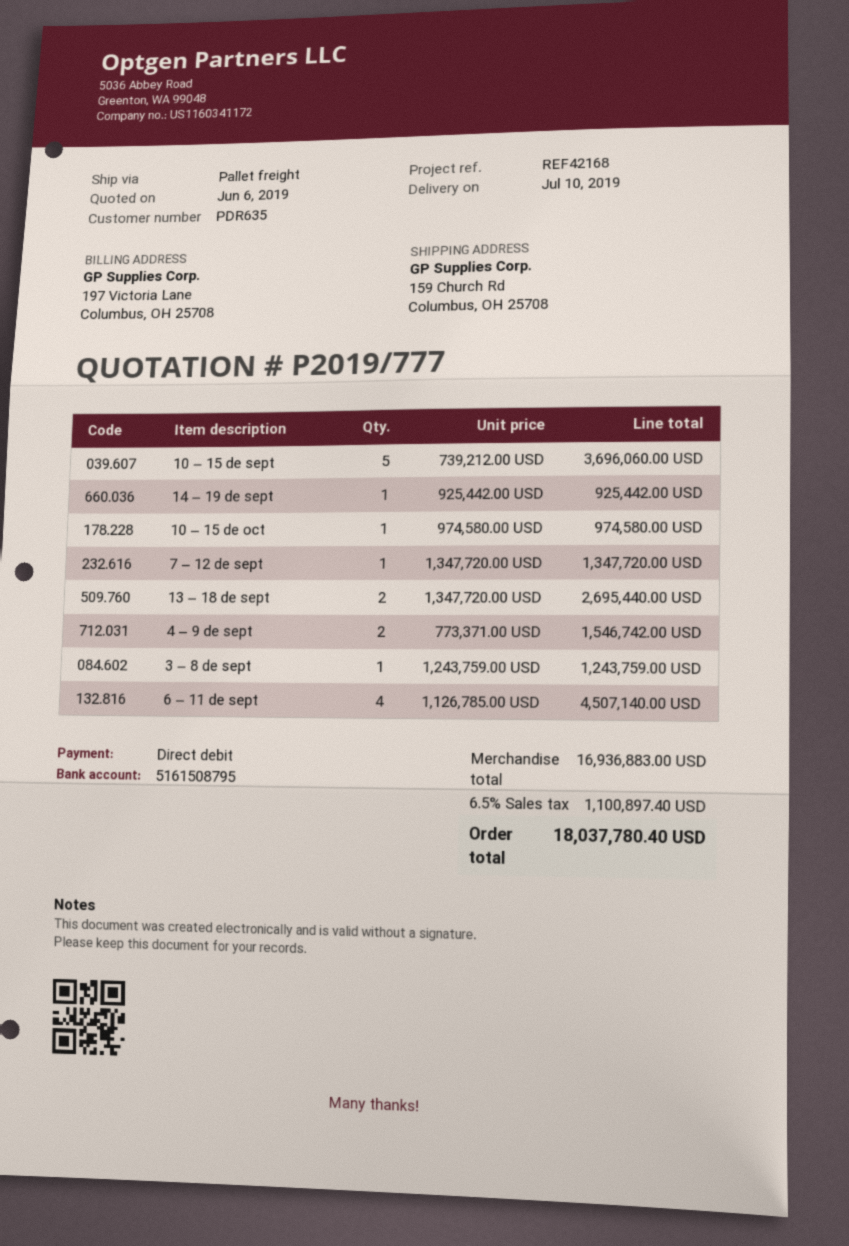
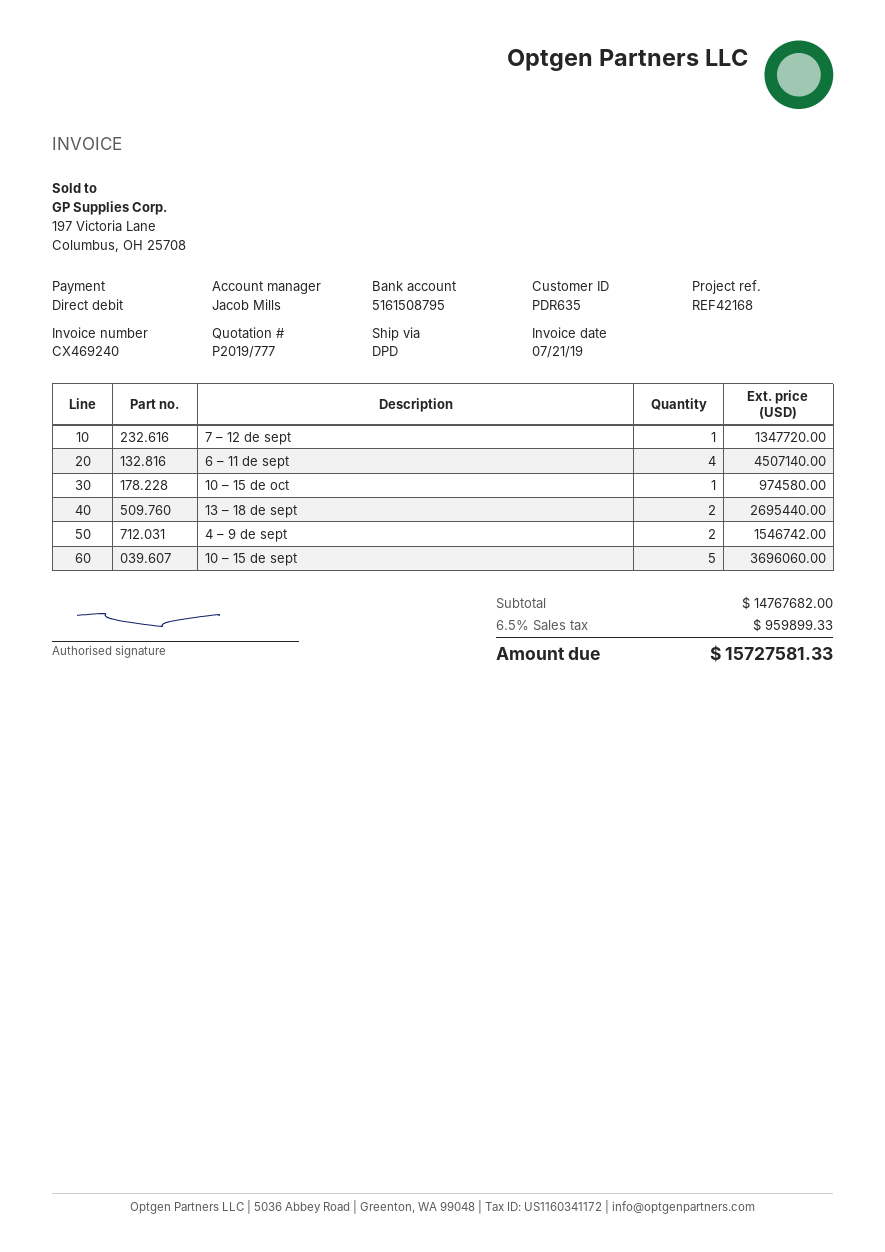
shipping method: pallet freight -> DPD
14 – 19 de sept: 1 for 925442.00 -> none
3 – 8 de sept: 1 for 1243759.00 -> none
subtotal: 16936883.00 -> 14767682.00
tax: 6.5% = 1100897.40 -> 6.5% = 959899.33
total: 18037780.40 -> 15727581.33

